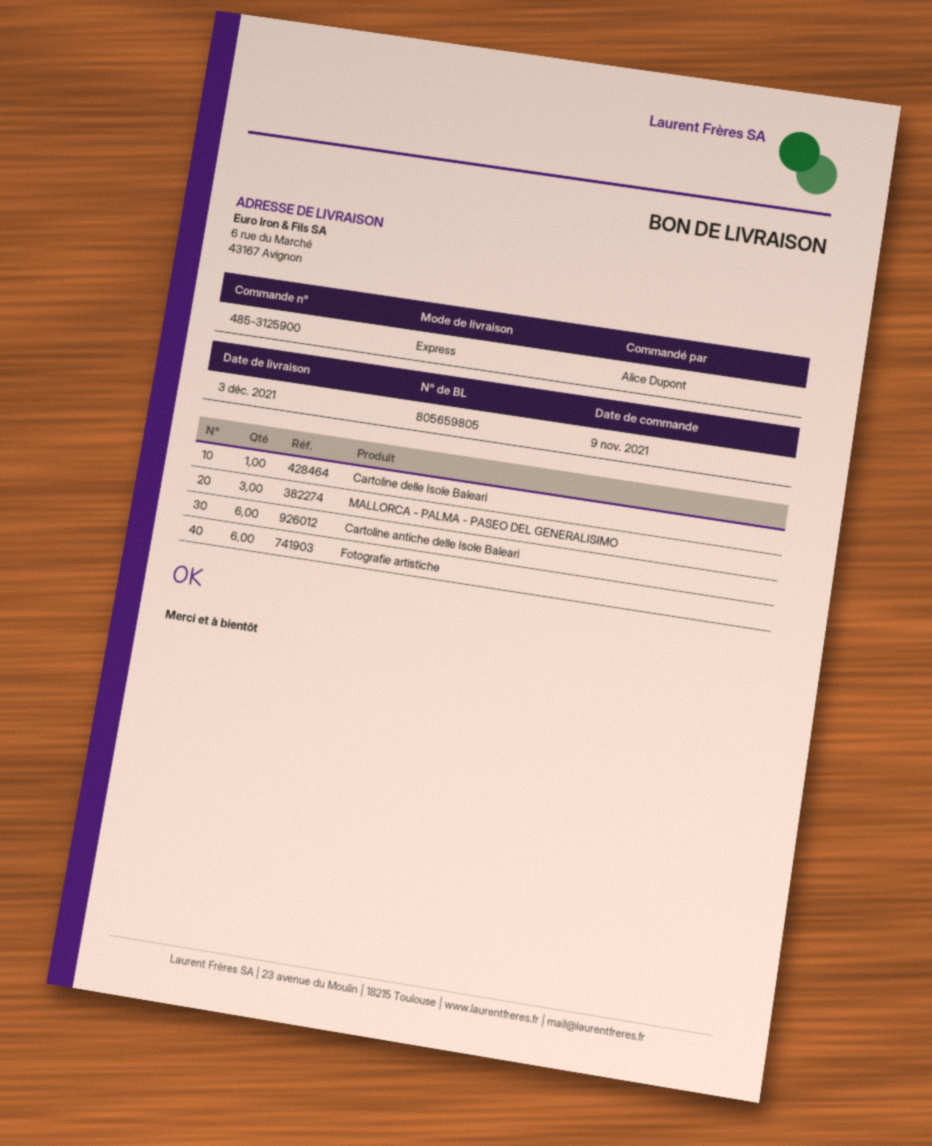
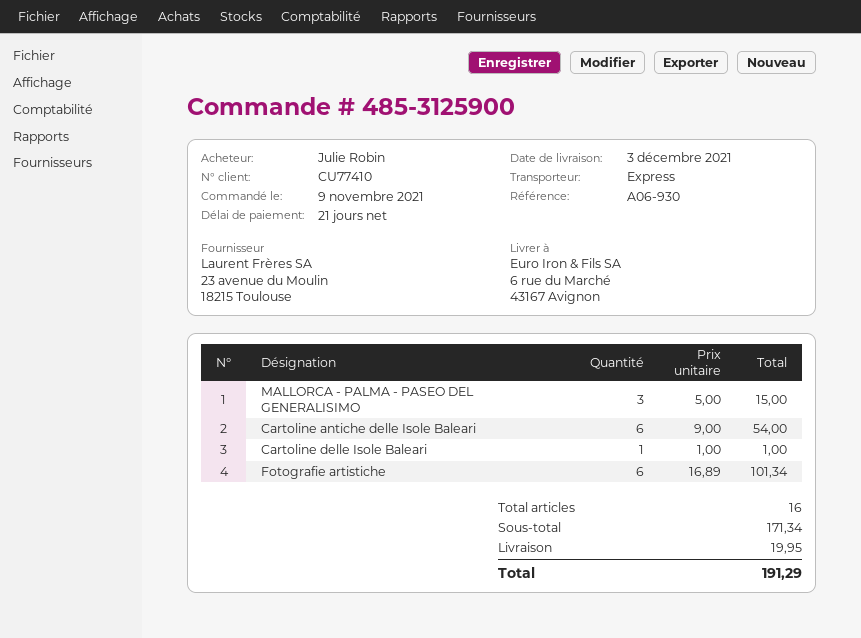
ordered by: Alice Dupont -> Julie Robin

